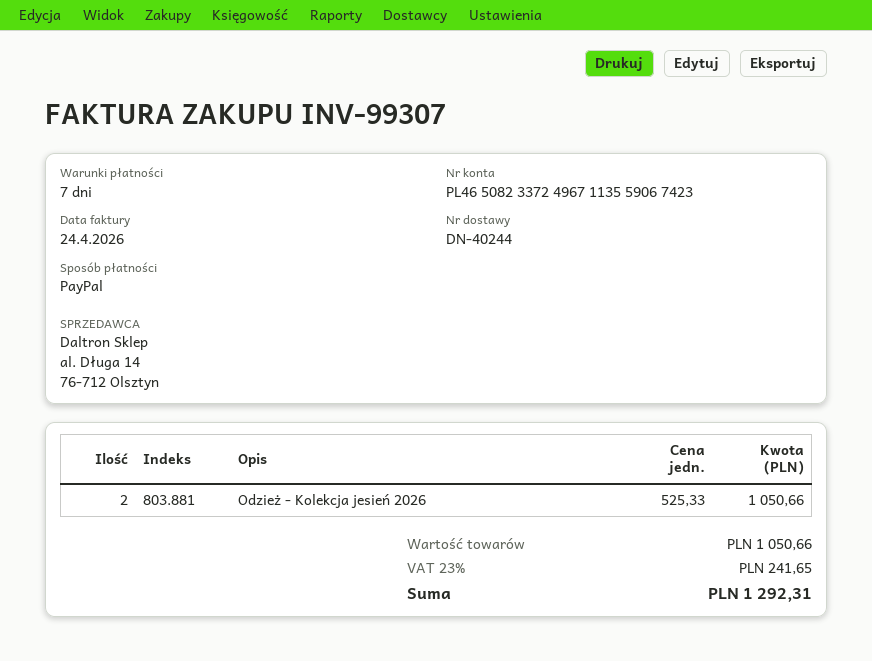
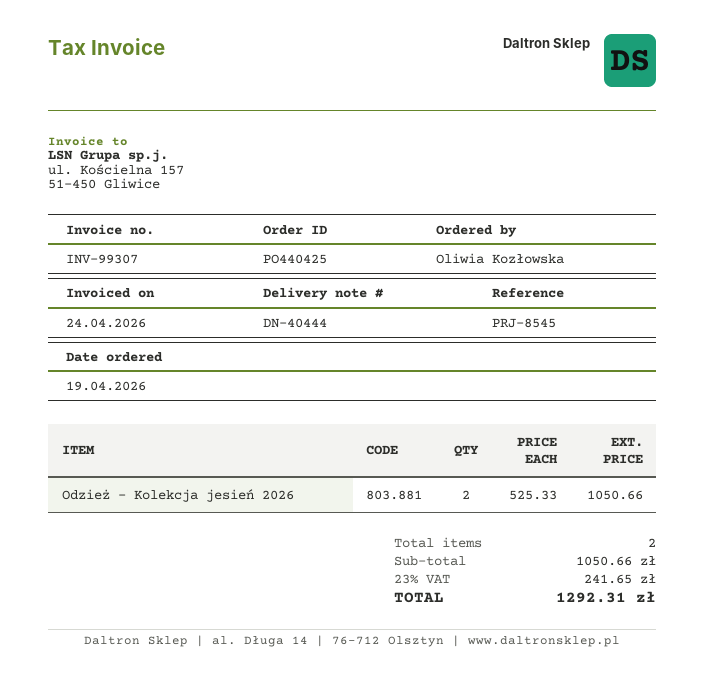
delivery note number: DN-40244 -> DN-40444

